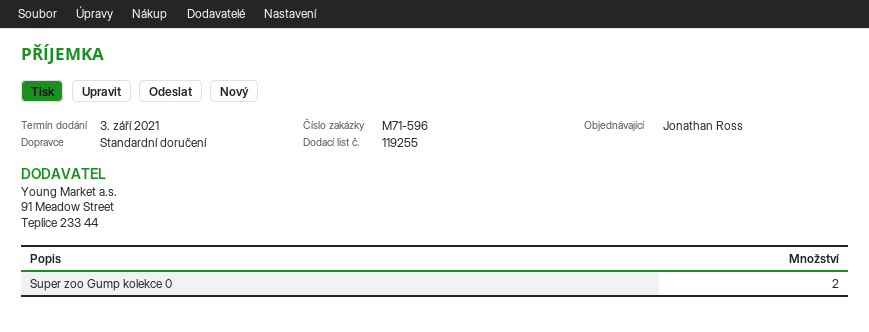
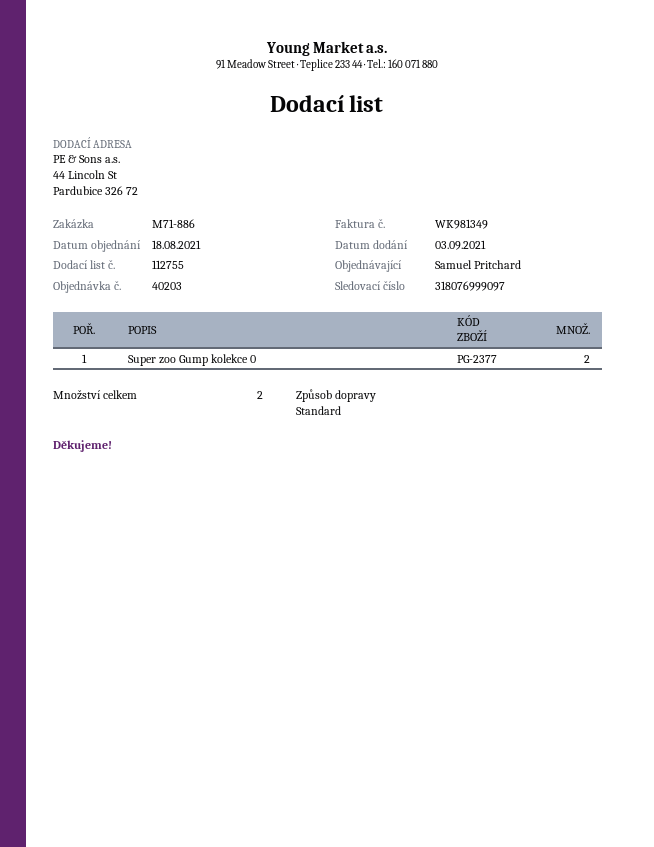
delivery note number: 119255 -> 112755
reference: M71-596 -> M71-886
ordered by: Jonathan Ross -> Samuel Pritchard

